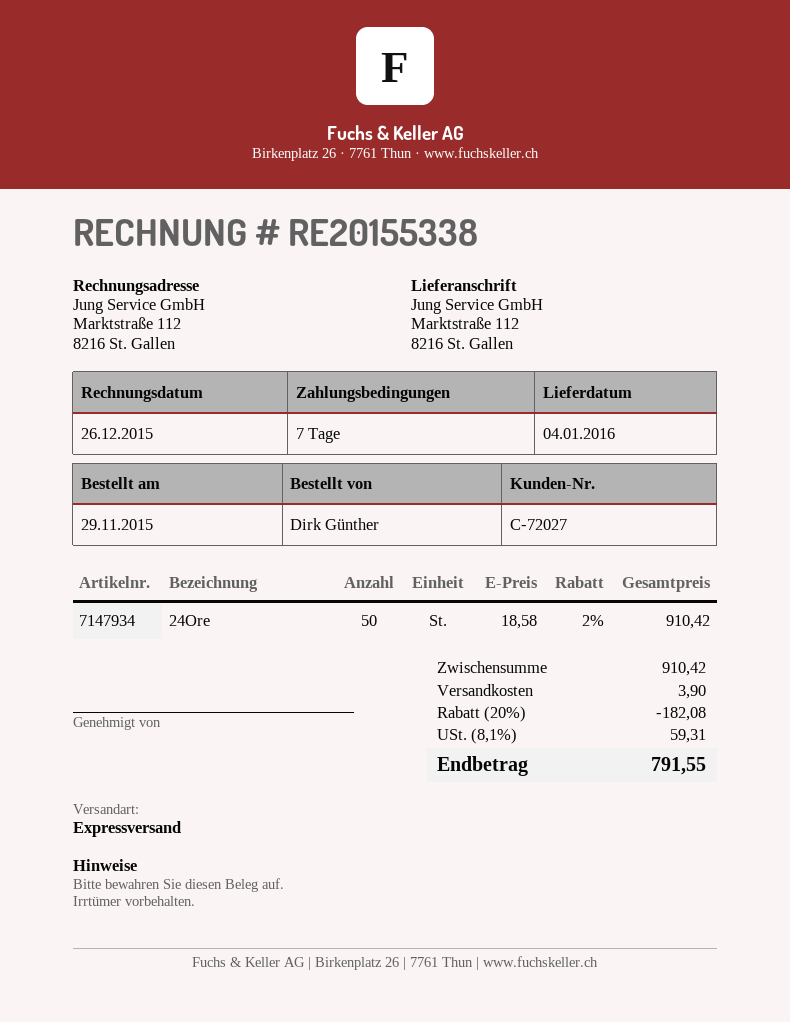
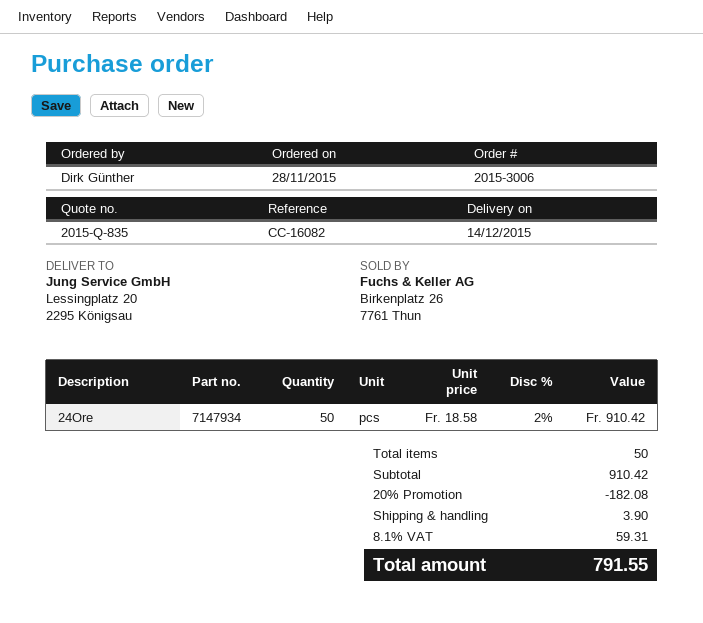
order date: 2015-11-29 -> 2015-11-28
delivery date: 2016-01-04 -> 2015-12-14
ship to: Marktstraße 112, 8216 St. Gallen -> Lessingplatz 20, 2295 Königsau

